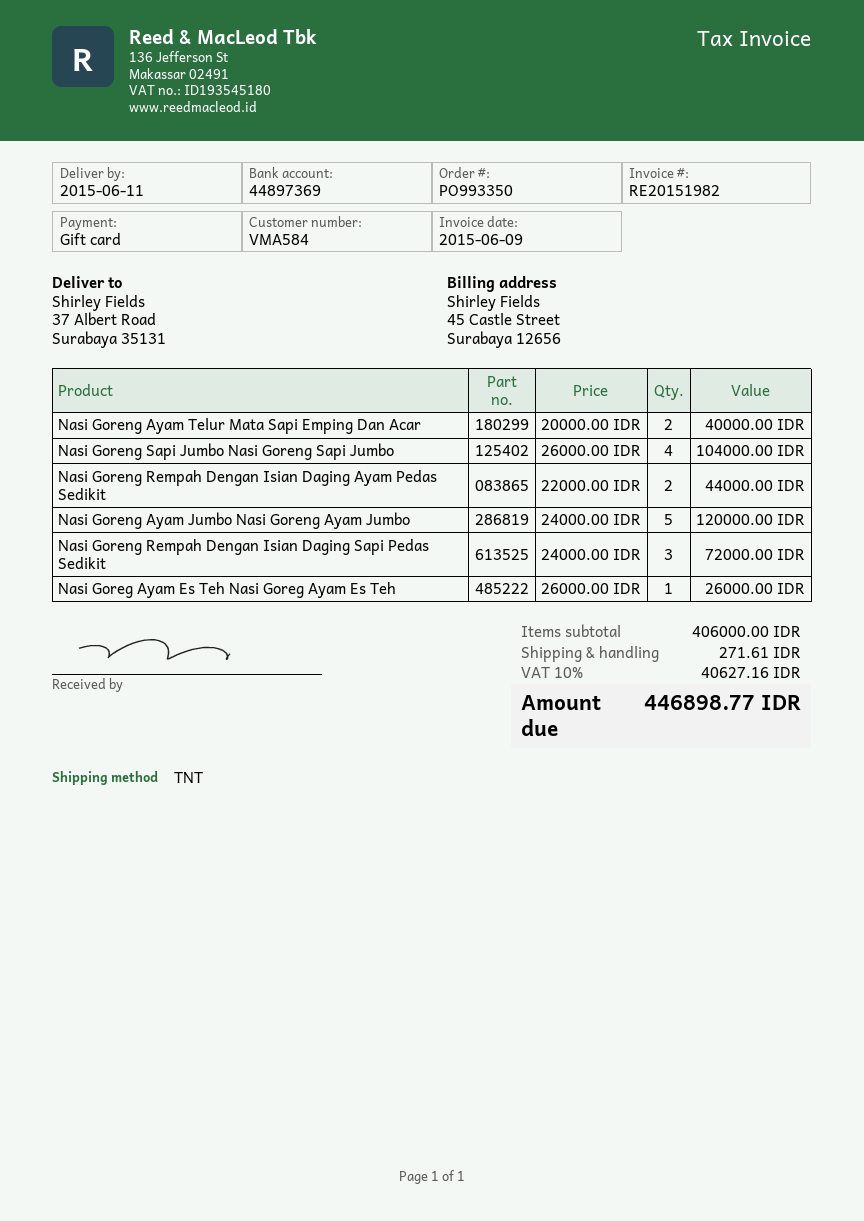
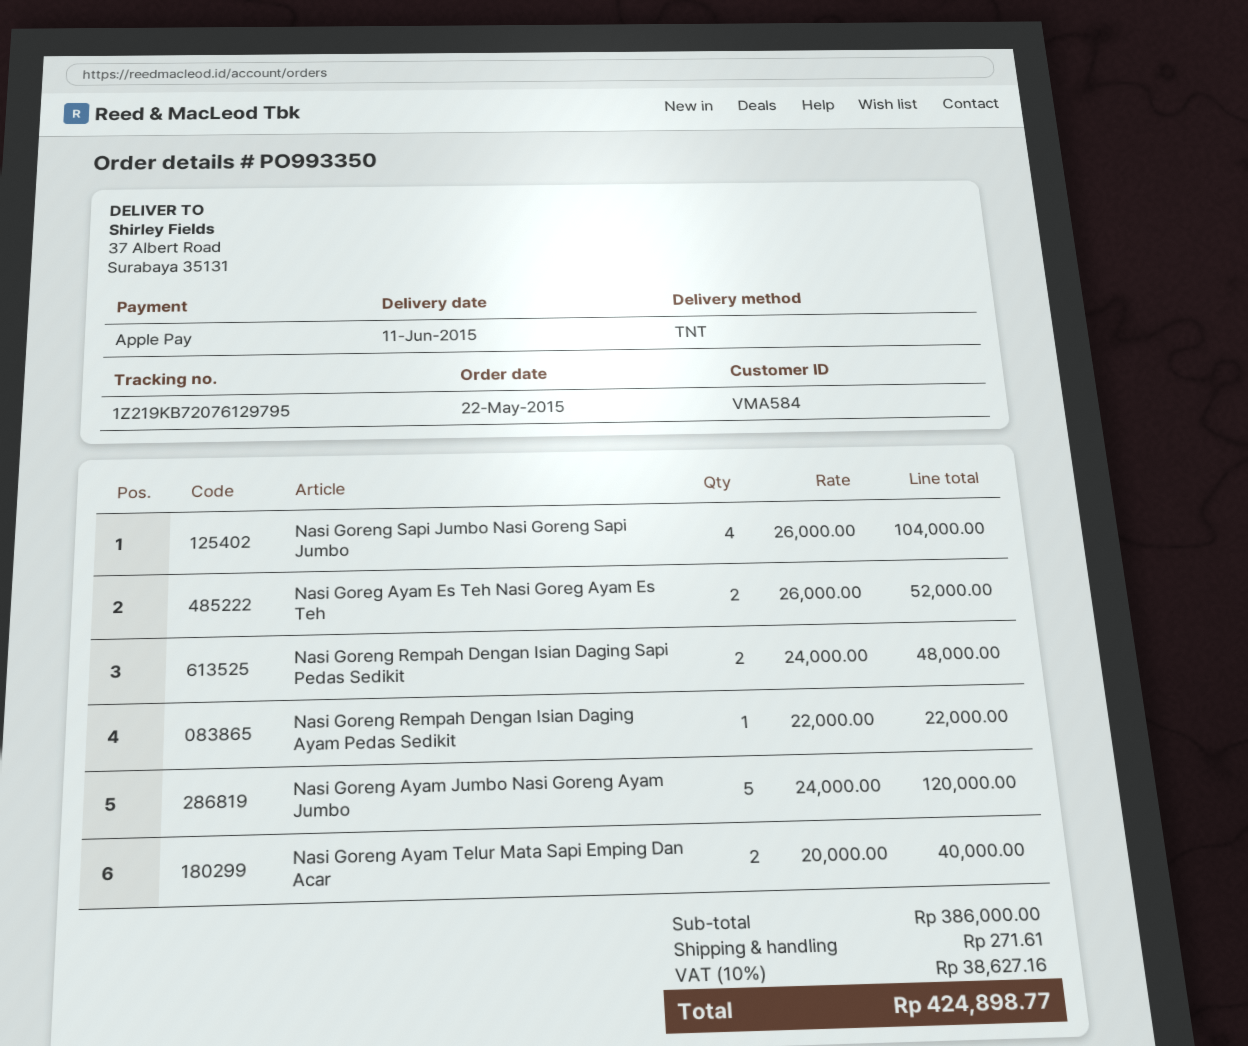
payment method: gift card -> Apple Pay
Nasi Goreng Rempah Dengan Isian Daging Ayam Pedas Sedikit: 2 x 22000.00 = 44000.00 -> 1 x 22000.00 = 22000.00
Nasi Goreng Rempah Dengan Isian Daging Sapi Pedas Sedikit: 3 x 24000.00 = 72000.00 -> 2 x 24000.00 = 48000.00
Nasi Goreg Ayam Es Teh Nasi Goreg Ayam Es Teh: 1 x 26000.00 = 26000.00 -> 2 x 26000.00 = 52000.00
subtotal: 406000.00 -> 386000.00
tax: 10% = 40627.16 -> 10% = 38627.16
total: 446898.77 -> 424898.77

